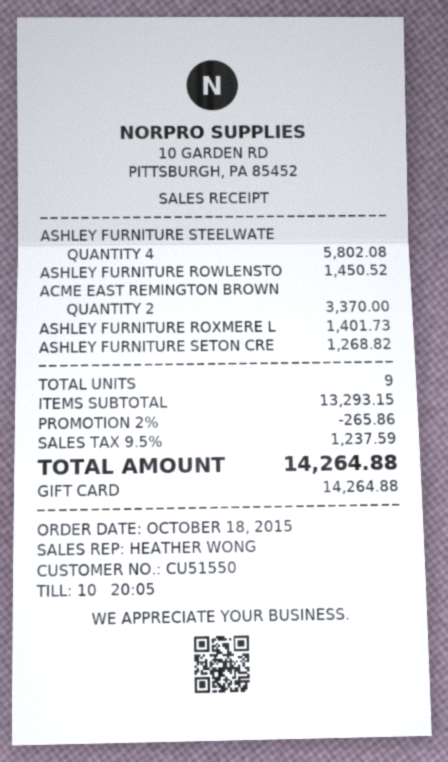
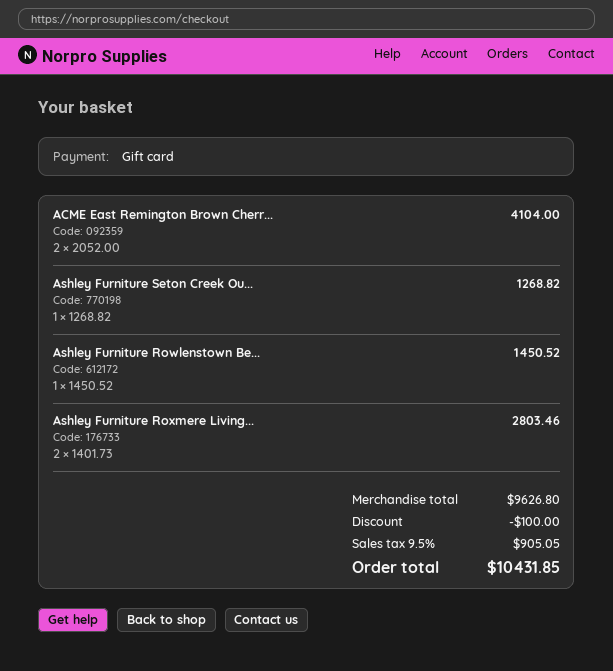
ASHLEY FURNITURE STEELWATE: 4 for 5802.08 -> none
ACME EAST REMINGTON BROWN: 2 for 3370.00 -> 2 for 4104.00
ASHLEY FURNITURE ROXMERE L: 1 for 1401.73 -> 2 for 2803.46
subtotal: 13293.15 -> 9626.80
discount: 265.86 -> 100.00
tax: 9.5% = 1237.59 -> 9.5% = 905.05
total: 14264.88 -> 10431.85

